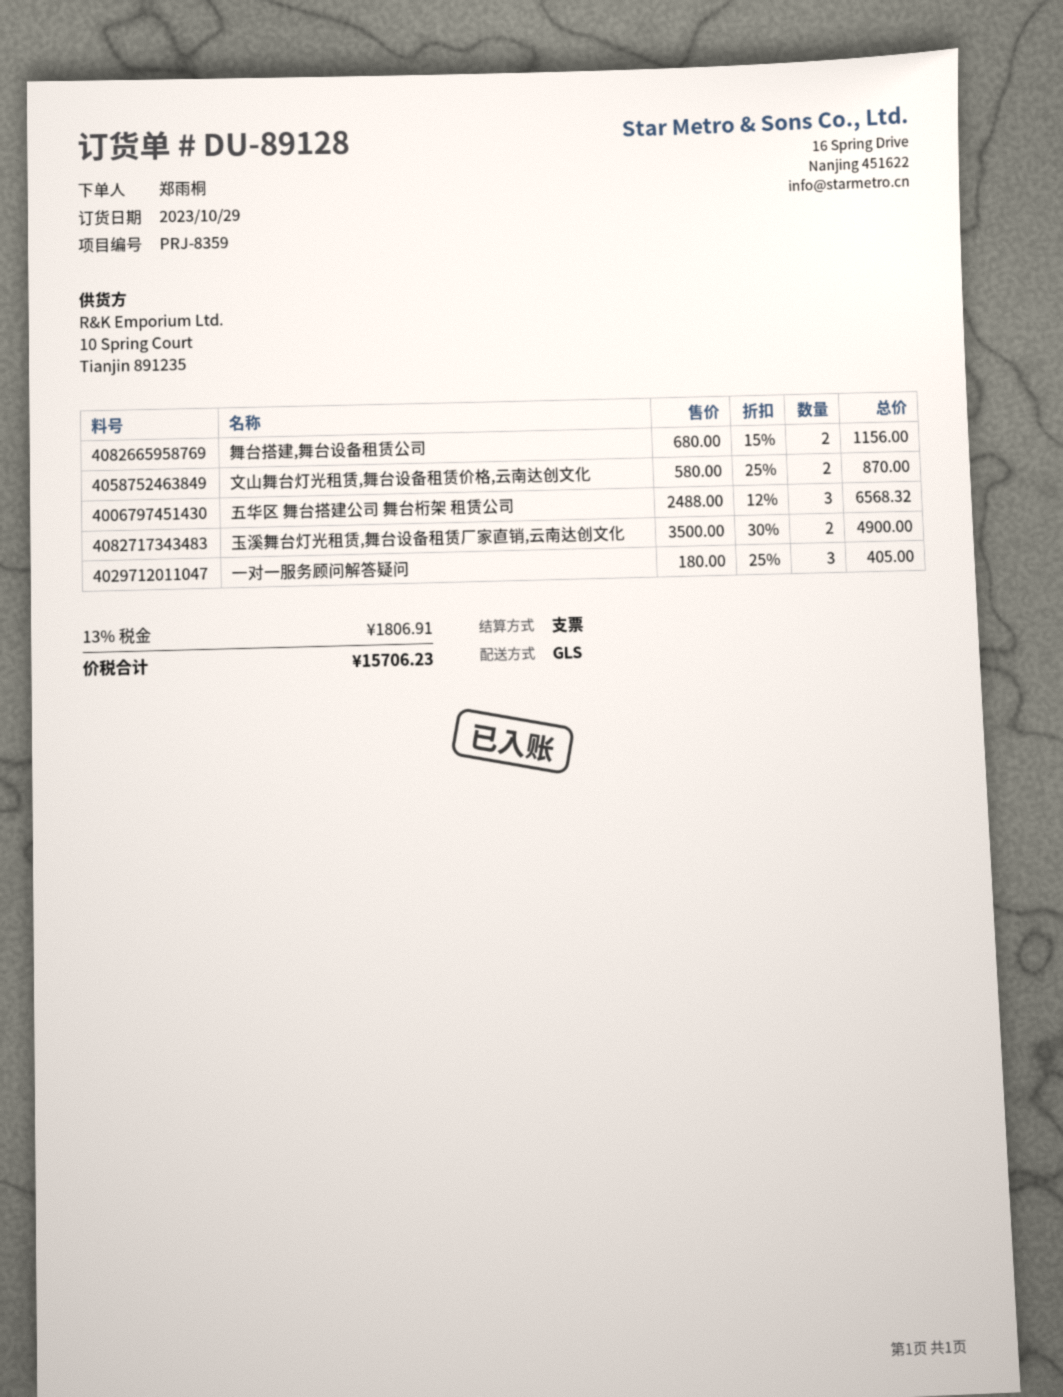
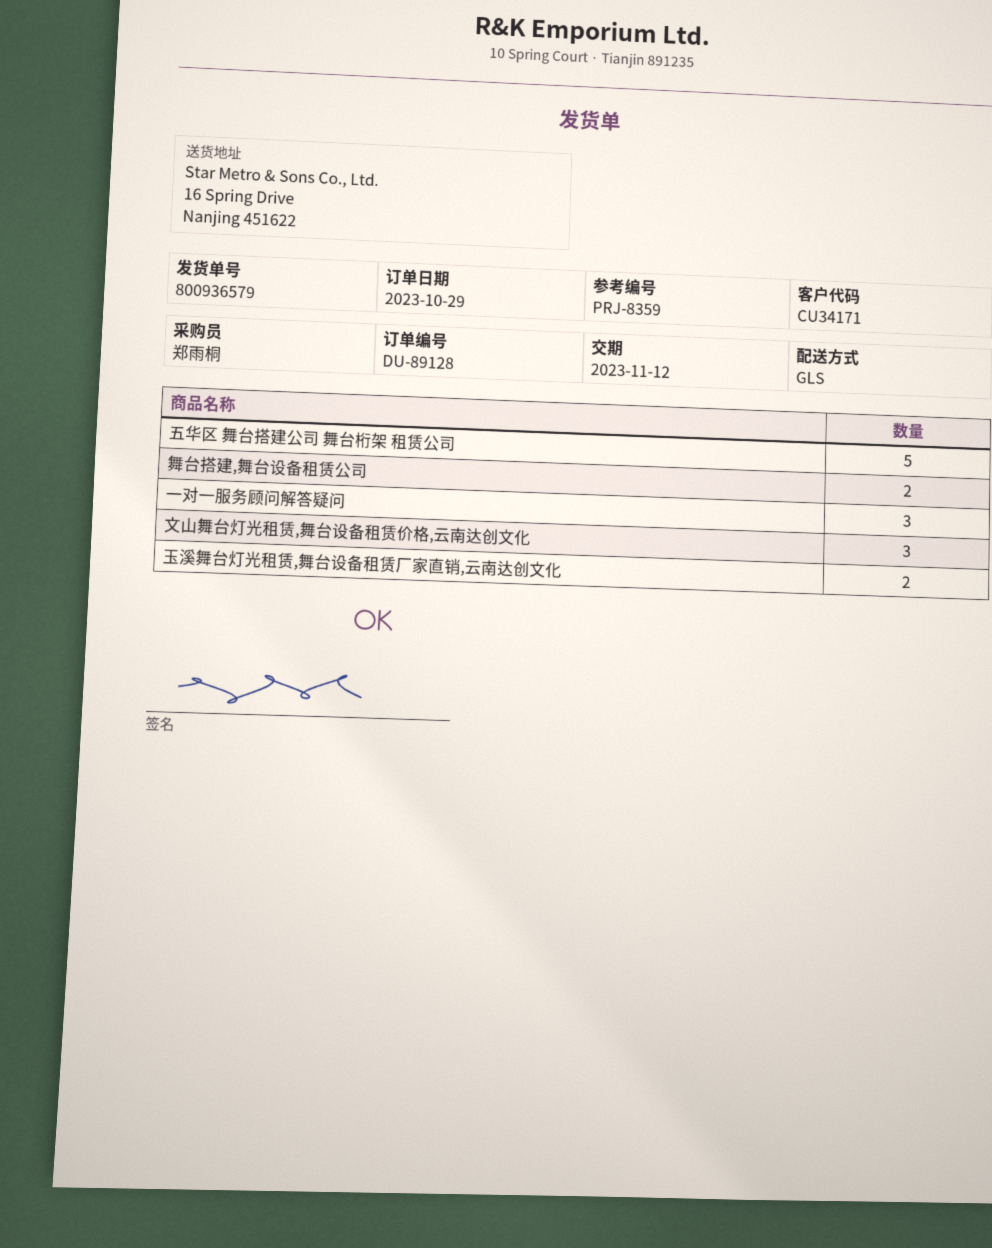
文山舞台灯光租赁,舞台设备租赁价格,云南达创文化: 2 -> 3
五华区 舞台搭建公司 舞台桁架 租赁公司: 3 -> 5

